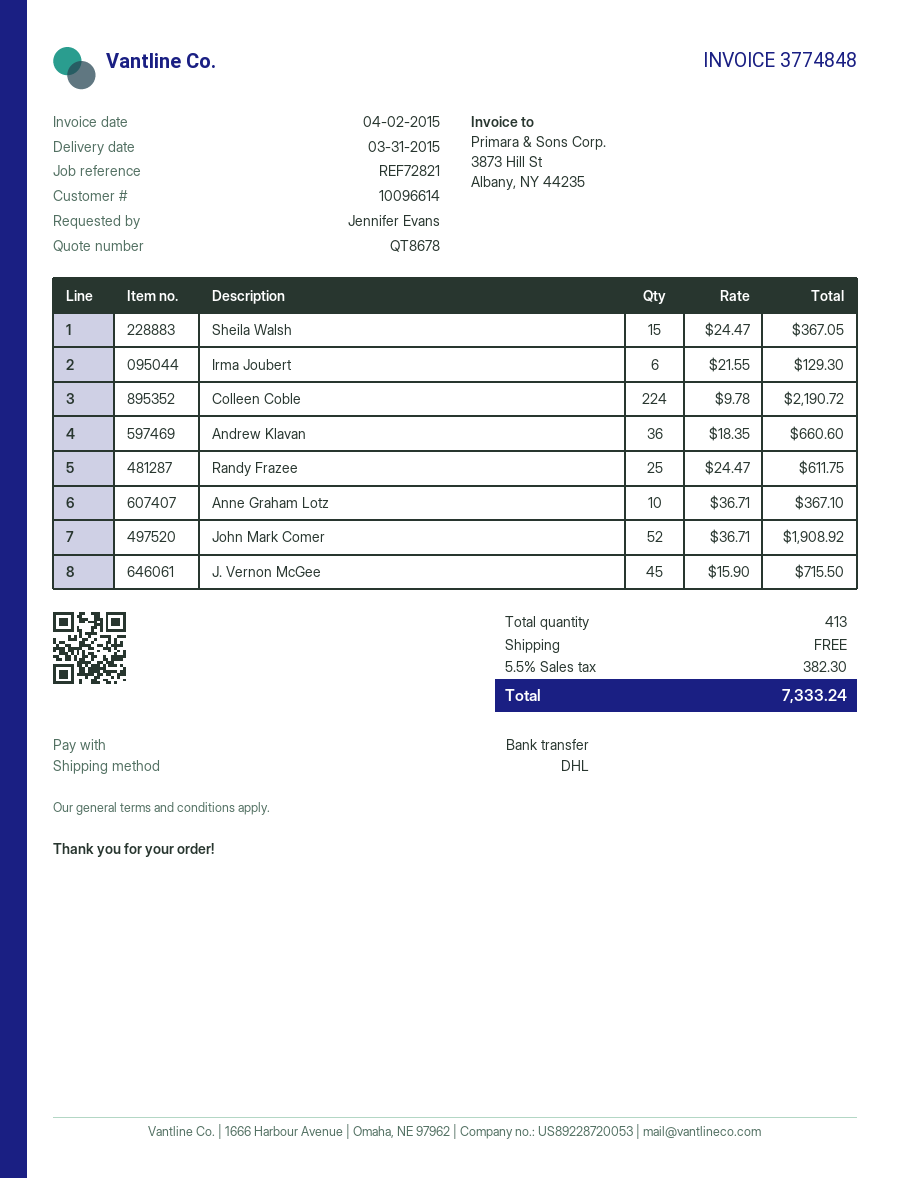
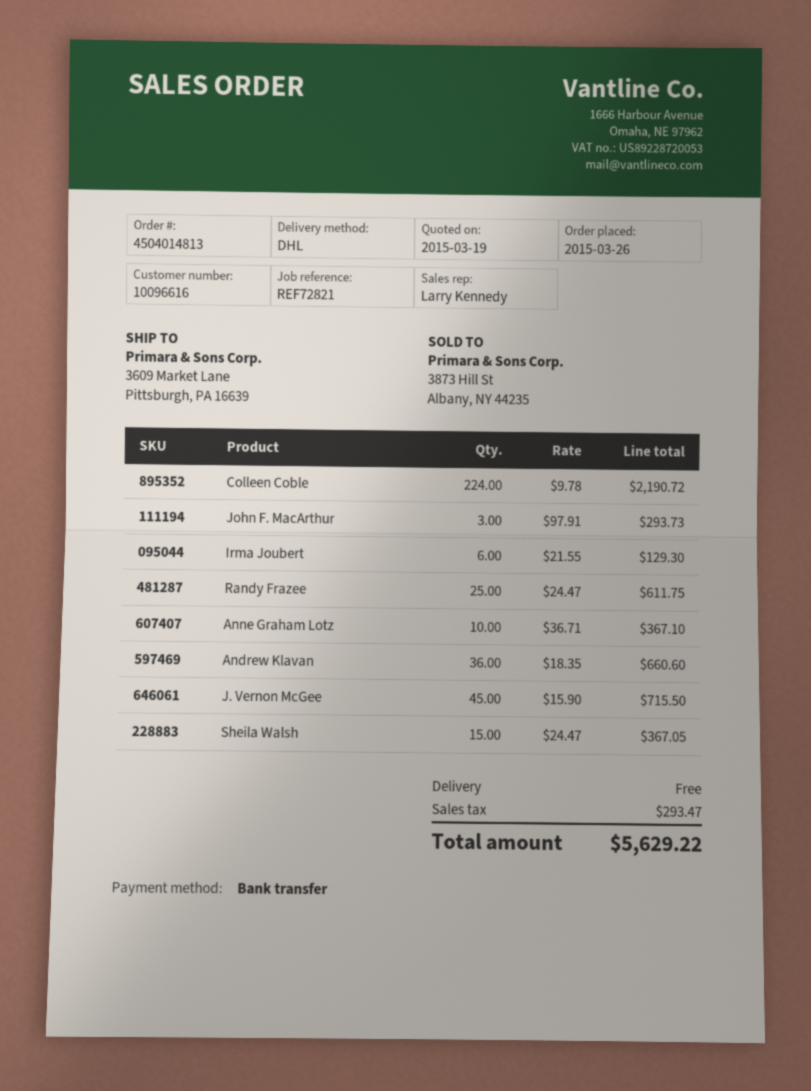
customer number: 10096614 -> 10096616
John Mark Comer: 52 x 36.71 = 1908.92 -> none
John F. MacArthur: none -> 3 x 97.91 = 293.73
tax: 382.30 -> 293.47
total: 7333.24 -> 5629.22

